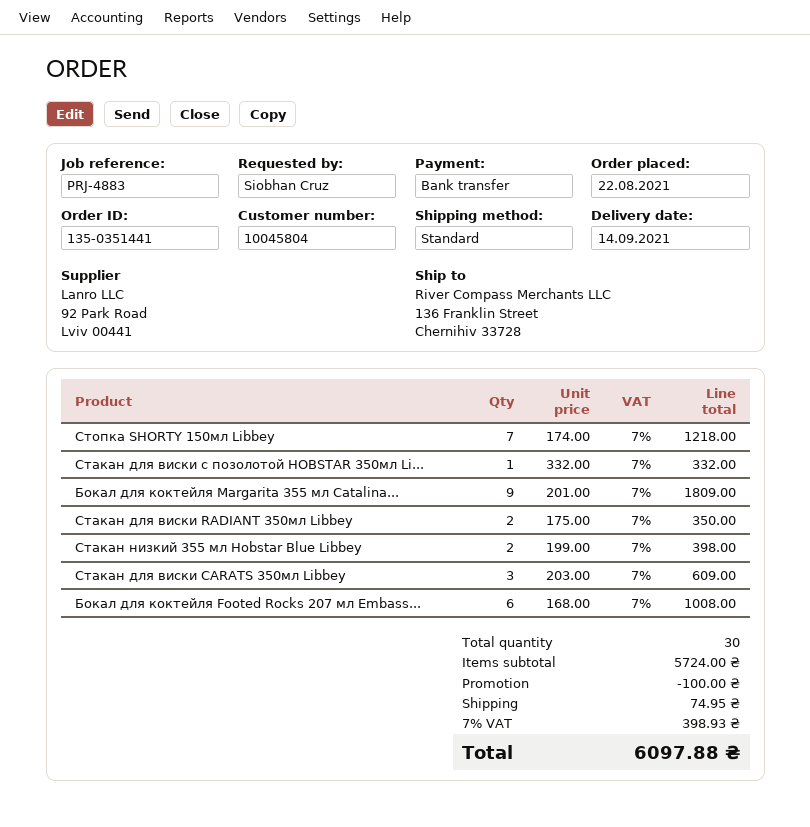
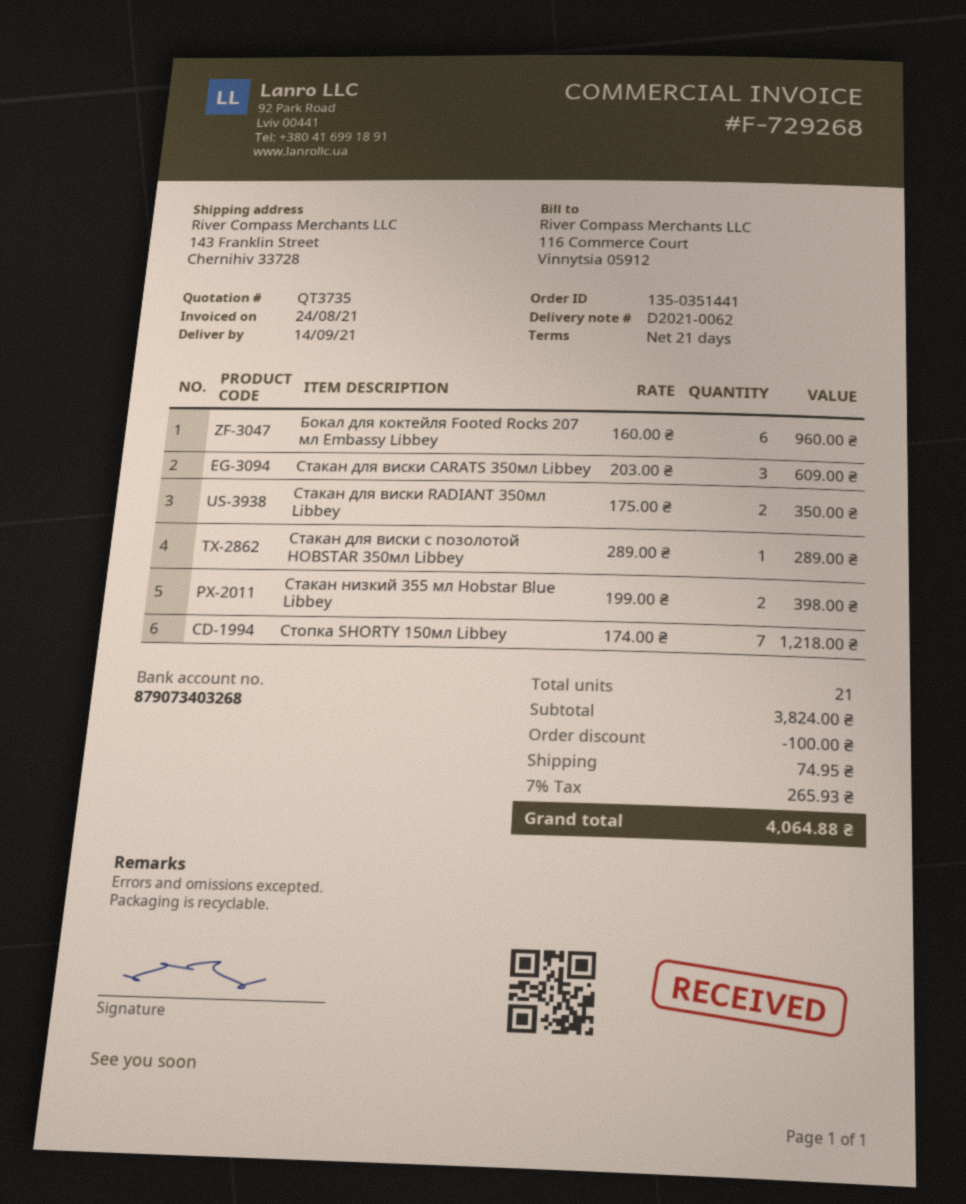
ship to: 136 Franklin Street, Chernihiv 33728 -> 143 Franklin Street, Chernihiv 33728
Стакан для виски с позолотой HOBSTAR 350мл Li...: 1 x 332.00 = 332.00 -> 1 x 289.00 = 289.00
Бокал для коктейля Margarita 355 мл Catalina...: 9 x 201.00 = 1809.00 -> none
Бокал для коктейля Footed Rocks 207 мл Embass...: 6 x 168.00 = 1008.00 -> 6 x 160.00 = 960.00
total quantity: 30 -> 21
subtotal: 5724.00 -> 3824.00
tax: 7% = 398.93 -> 7% = 265.93
total: 6097.88 -> 4064.88

